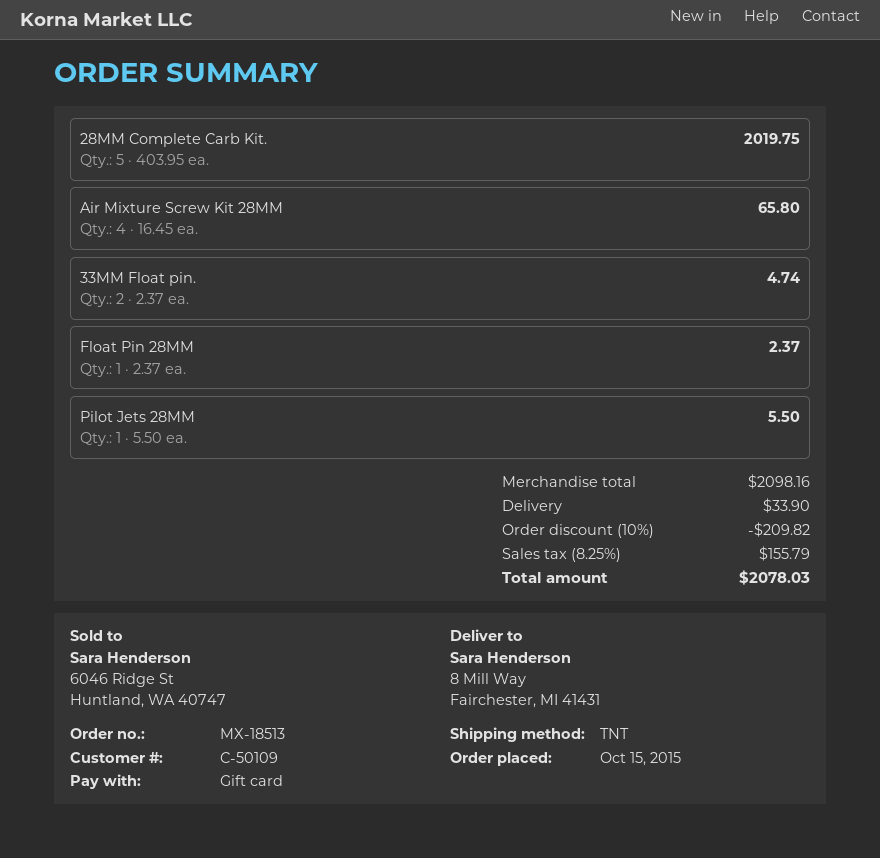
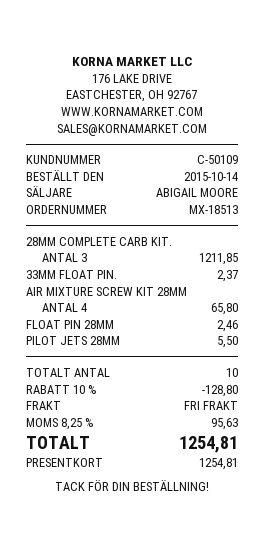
order date: 2015-10-15 -> 2015-10-14
28MM Complete Carb Kit.: 5 for 2019.75 -> 3 for 1211.85
33MM Float pin.: 2 for 4.74 -> 1 for 2.37
Float Pin 28MM: 1 for 2.37 -> 1 for 2.46
discount: 10% = 209.82 -> 10% = 128.80
shipping: 33.90 -> 0.00
tax: 8.25% = 155.79 -> 8.25% = 95.63
total: 2078.03 -> 1254.81

